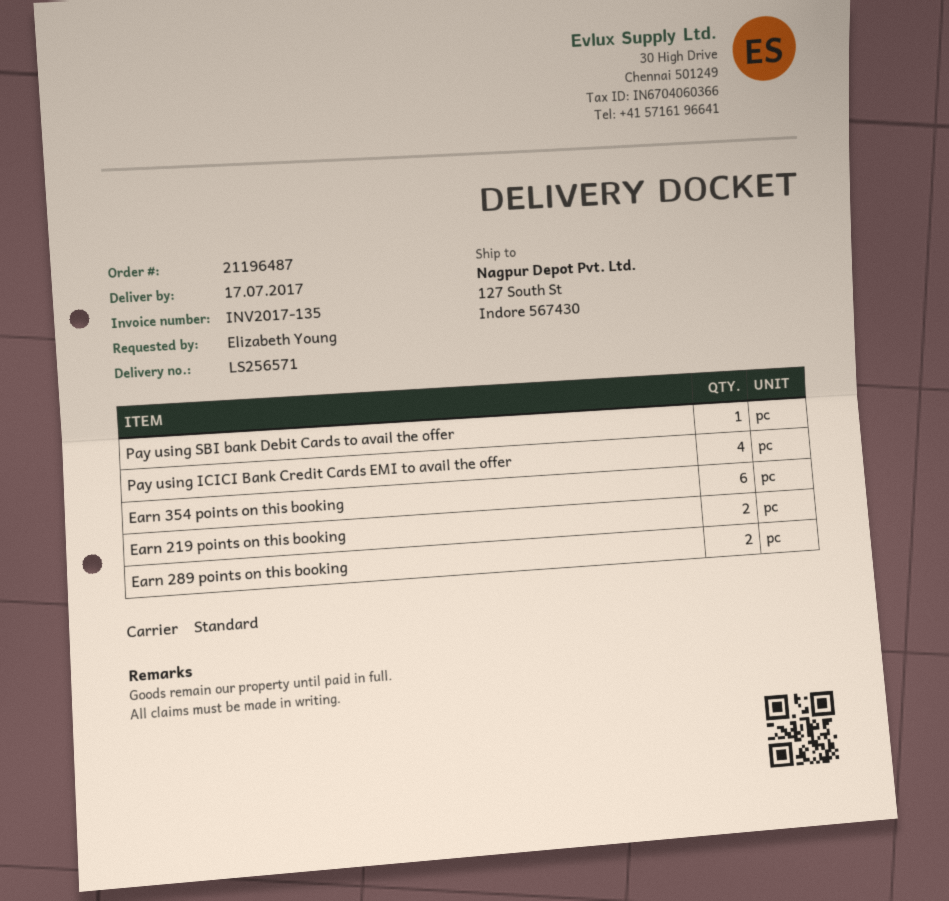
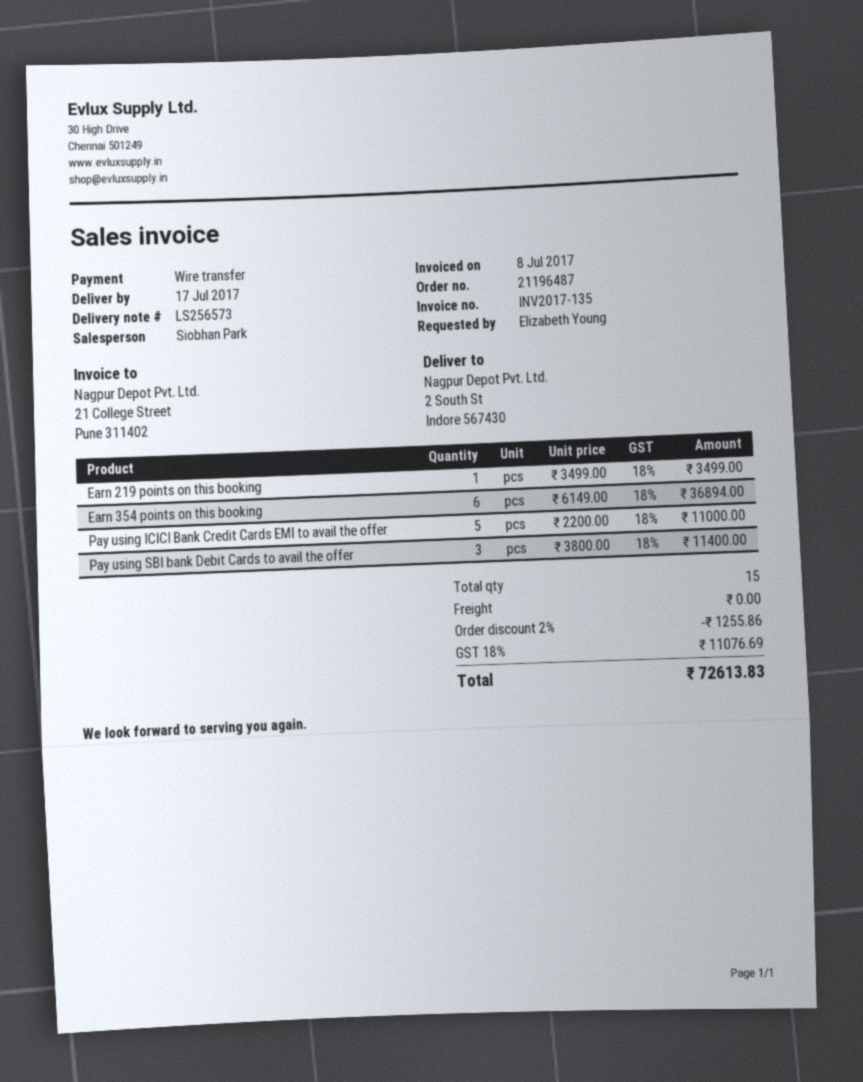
delivery note number: LS256571 -> LS256573
ship to: 127 South St, Indore 567430 -> 2 South St, Indore 567430
Pay using SBI bank Debit Cards to avail the offer: 1 -> 3
Pay using ICICI Bank Credit Cards EMI to avail the offer: 4 -> 5
Earn 219 points on this booking: 2 -> 1
Earn 289 points on this booking: 2 -> none

